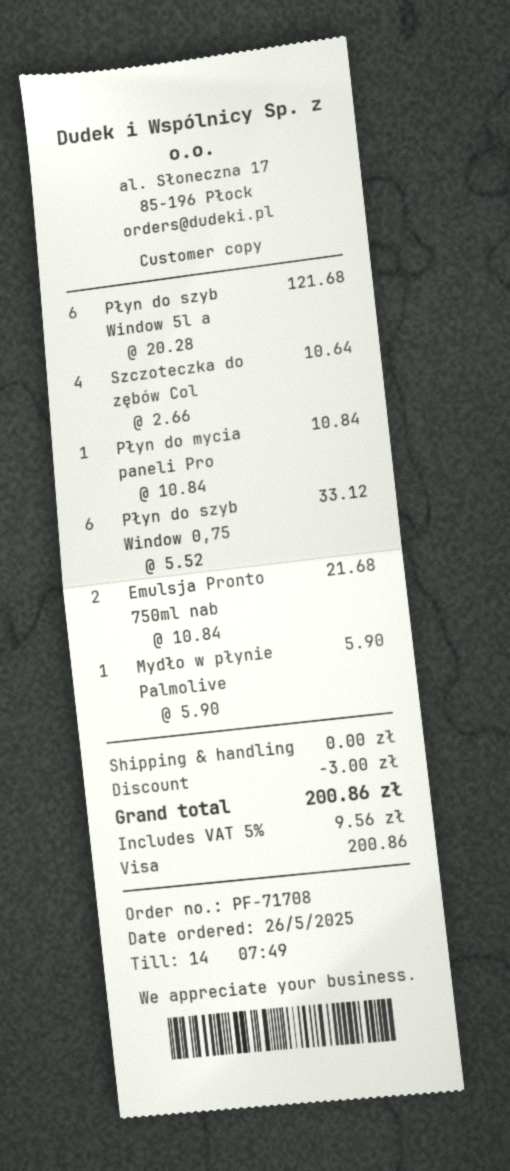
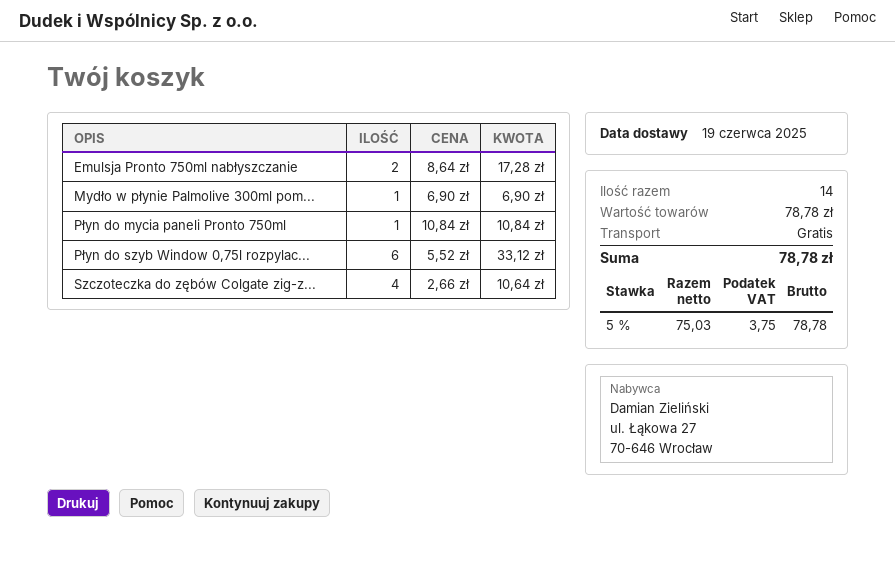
Płyn do szyb Window 5l a: 6 x 20.28 = 121.68 -> none
Emulsja Pronto 750ml nab: 2 x 10.84 = 21.68 -> 2 x 8.64 = 17.28
Mydło w płynie Palmolive: 1 x 5.90 = 5.90 -> 1 x 6.90 = 6.90
discount: 3.00 -> none
tax: 5% = 9.56 -> 5% = 3.75
total: 200.86 -> 78.78

